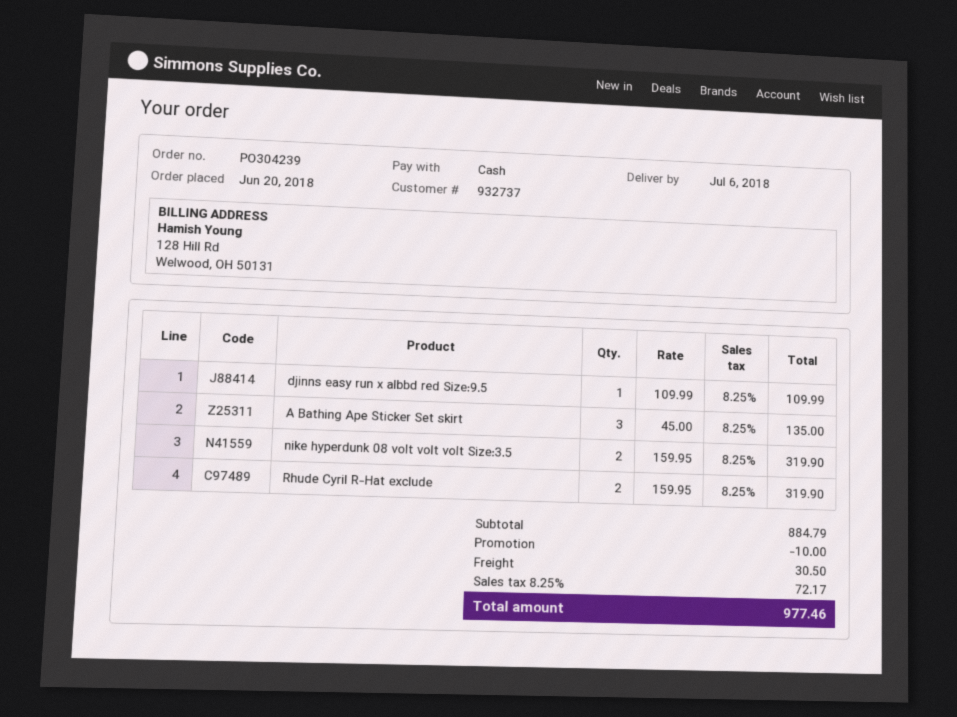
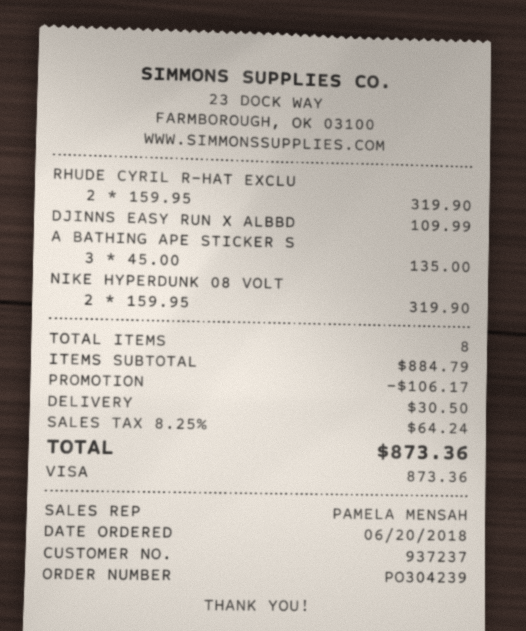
customer number: 932737 -> 937237
payment method: cash -> Visa
discount: 10.00 -> 106.17
tax: 8.25% = 72.17 -> 8.25% = 64.24
total: 977.46 -> 873.36

